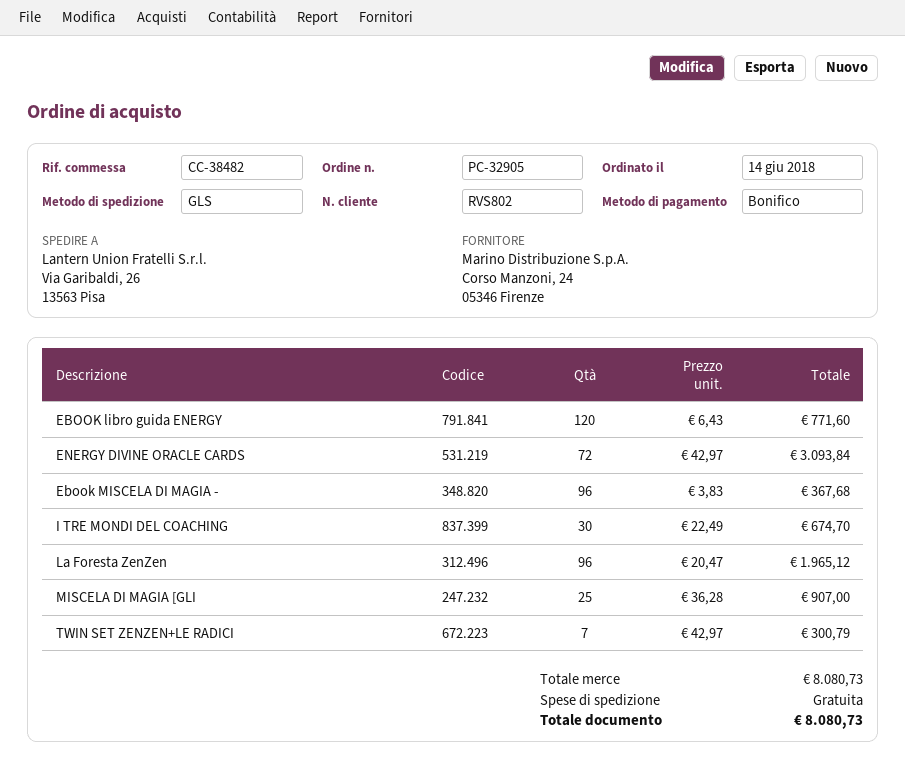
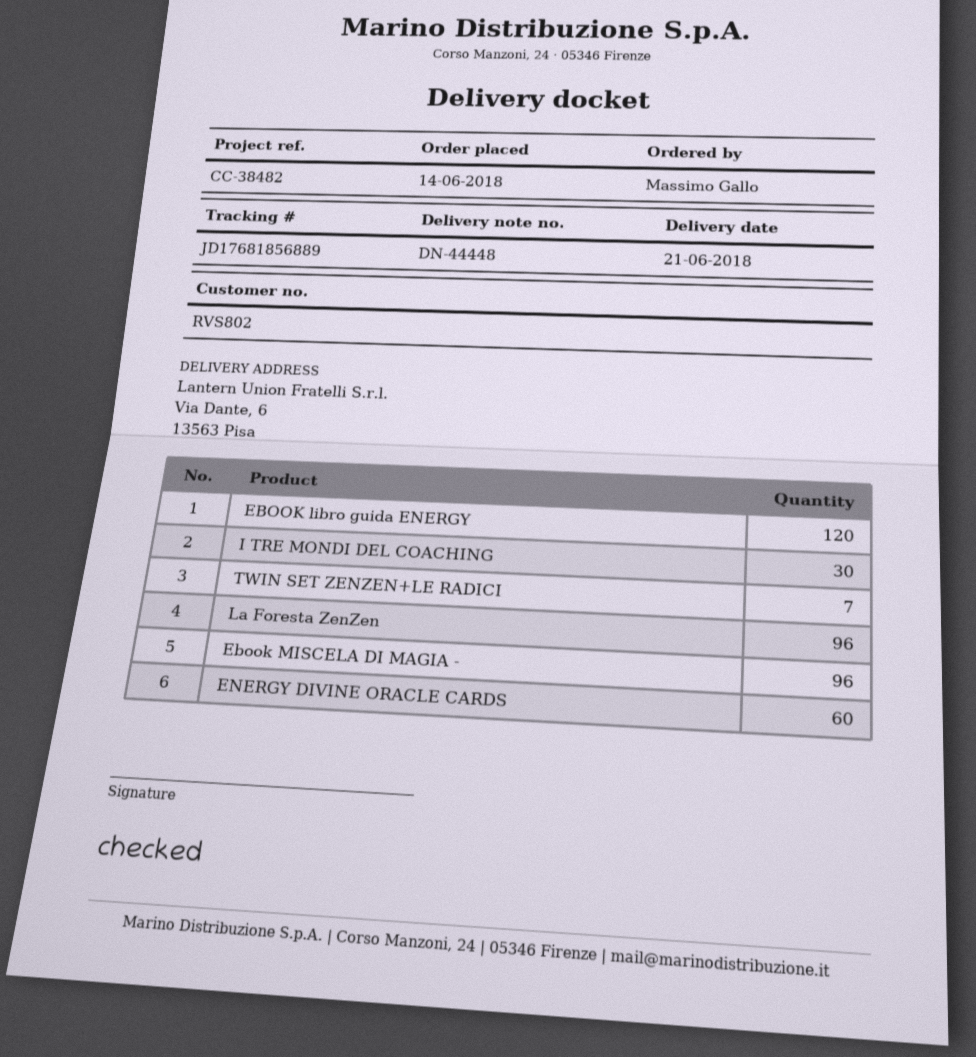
ship to: Via Garibaldi, 26, 13563 Pisa -> Via Dante, 6, 13563 Pisa
ENERGY DIVINE ORACLE CARDS: 72 -> 60
MISCELA DI MAGIA [GLI: 25 -> none

